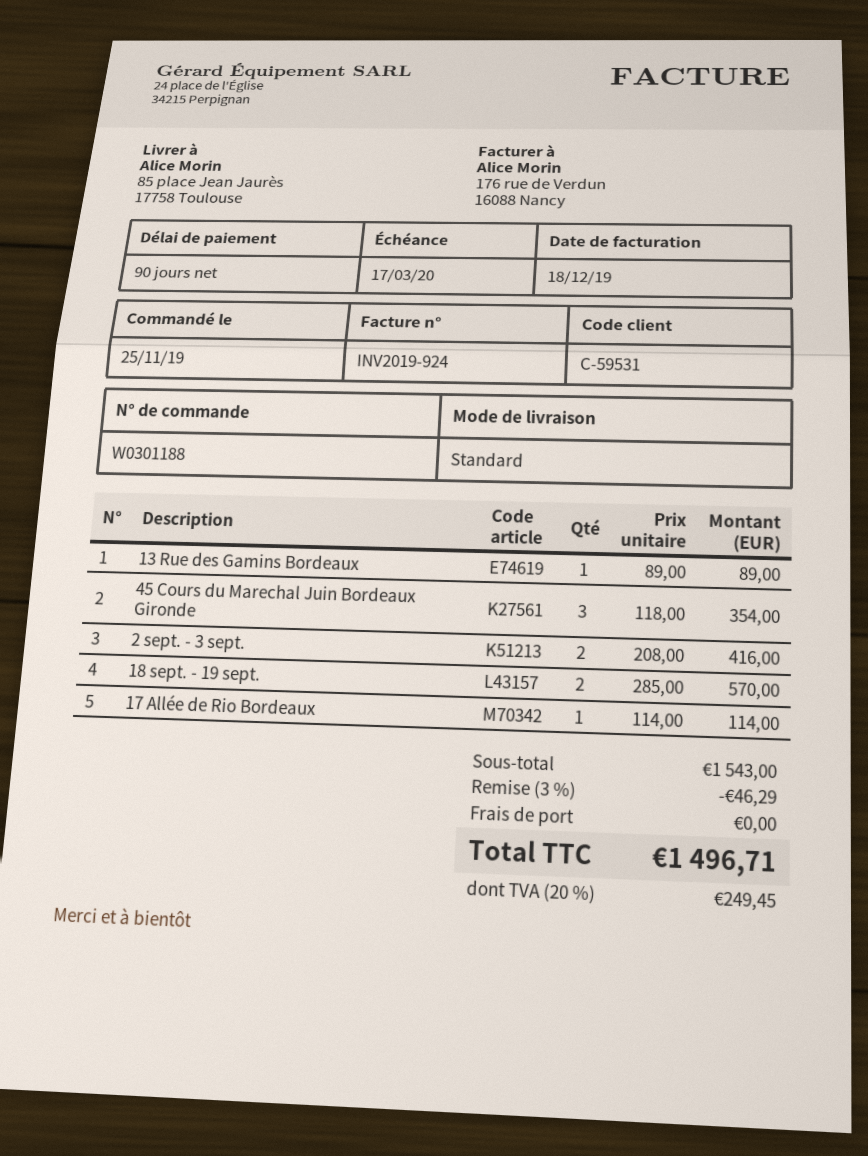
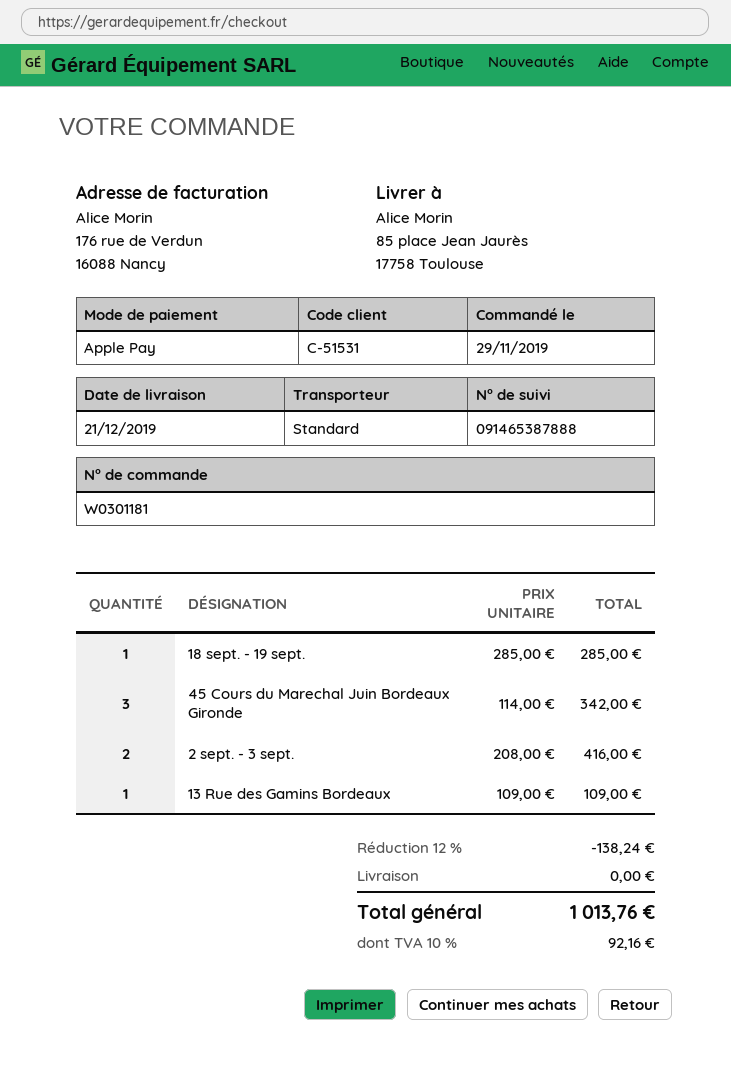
order number: W0301188 -> W0301181
order date: 2019-11-25 -> 2019-11-29
customer number: C-59531 -> C-51531
13 Rue des Gamins Bordeaux: 1 x 89.00 = 89.00 -> 1 x 109.00 = 109.00
45 Cours du Marechal Juin Bordeaux Gironde: 3 x 118.00 = 354.00 -> 3 x 114.00 = 342.00
18 sept. - 19 sept.: 2 x 285.00 = 570.00 -> 1 x 285.00 = 285.00
17 Allée de Rio Bordeaux: 1 x 114.00 = 114.00 -> none
discount: 3% = 46.29 -> 12% = 138.24
tax: 20% = 249.45 -> 10% = 92.16
total: 1496.71 -> 1013.76

